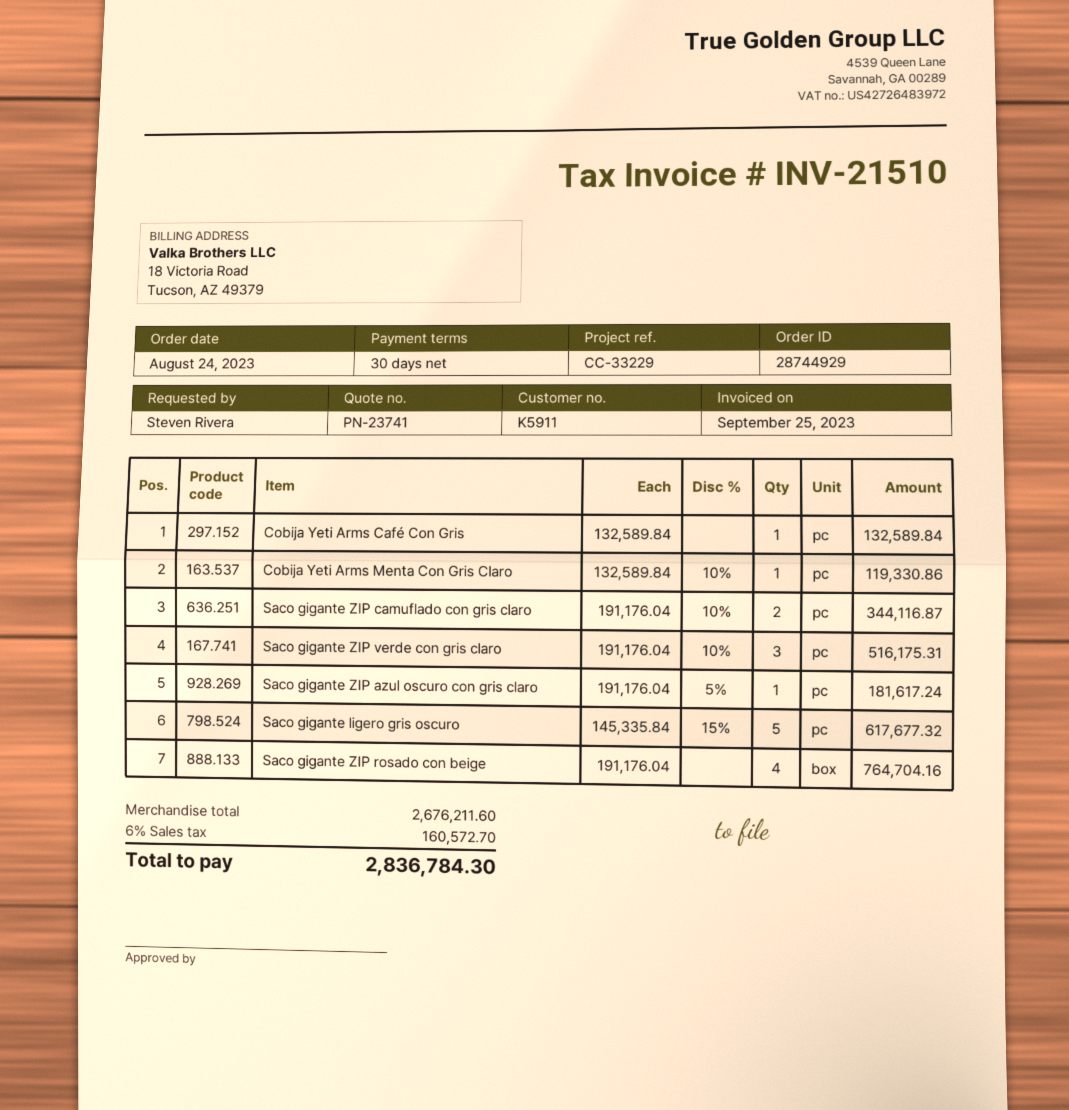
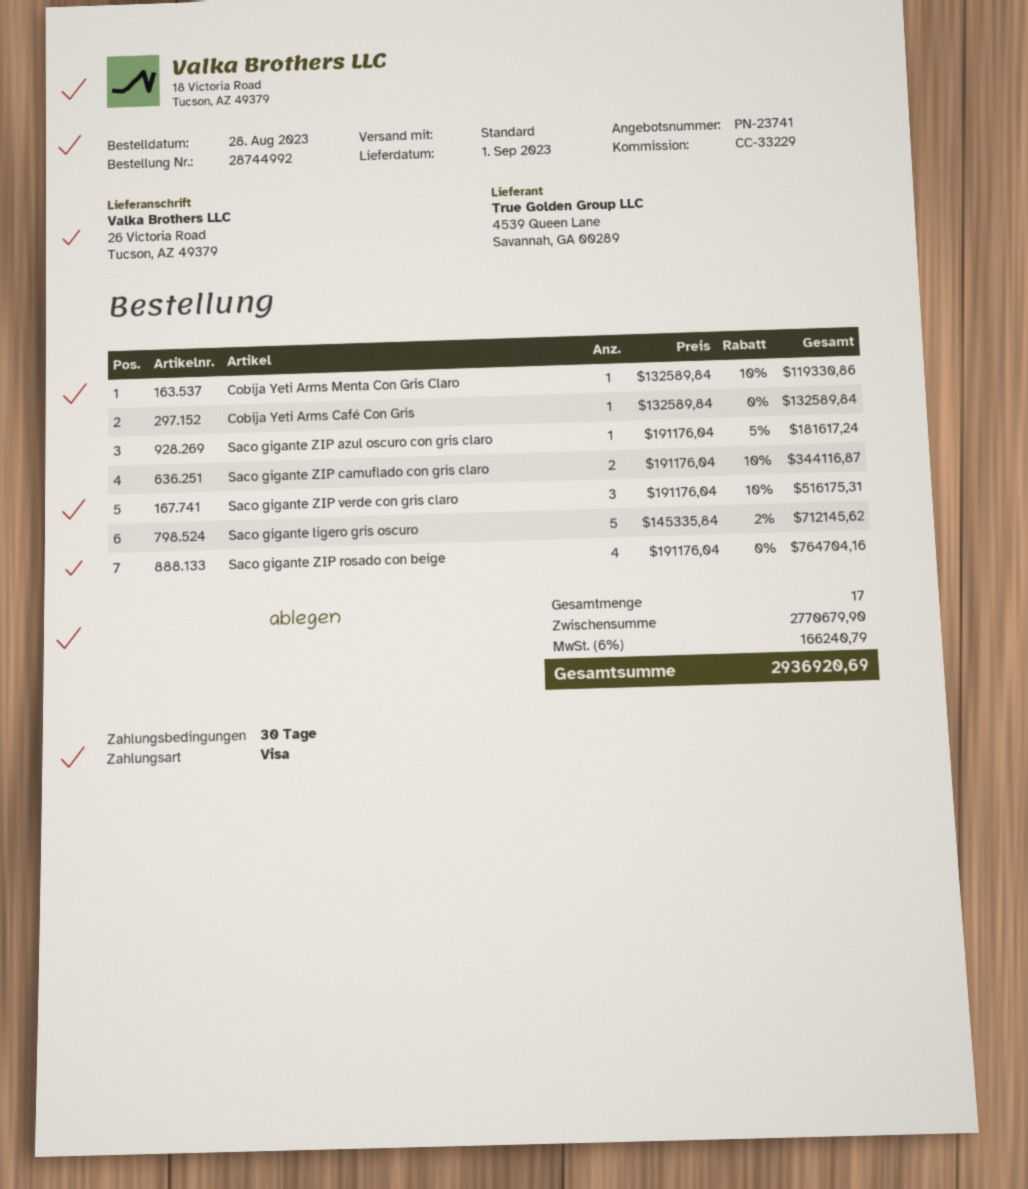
order number: 28744929 -> 28744992
order date: 2023-08-24 -> 2023-08-28
Saco gigante ligero gris oscuro: 5 x 145335.84 - 15% = 617677.32 -> 5 x 145335.84 - 2% = 712145.62
subtotal: 2676211.60 -> 2770679.90
tax: 6% = 160572.70 -> 6% = 166240.79
total: 2836784.30 -> 2936920.69

